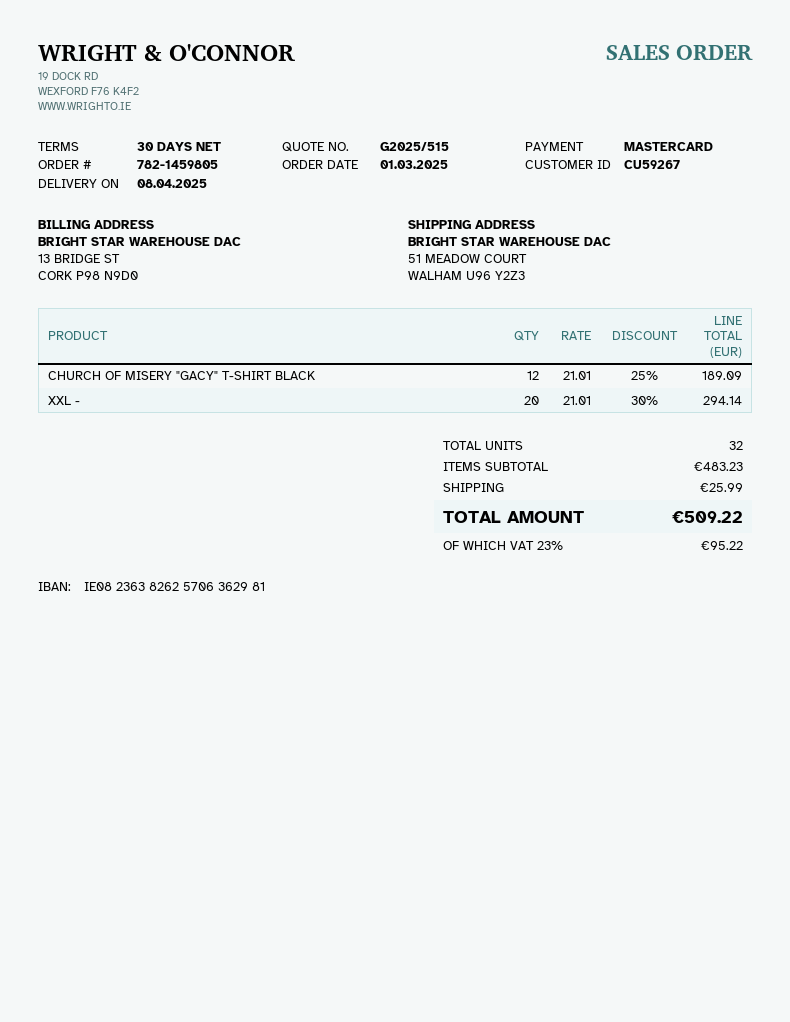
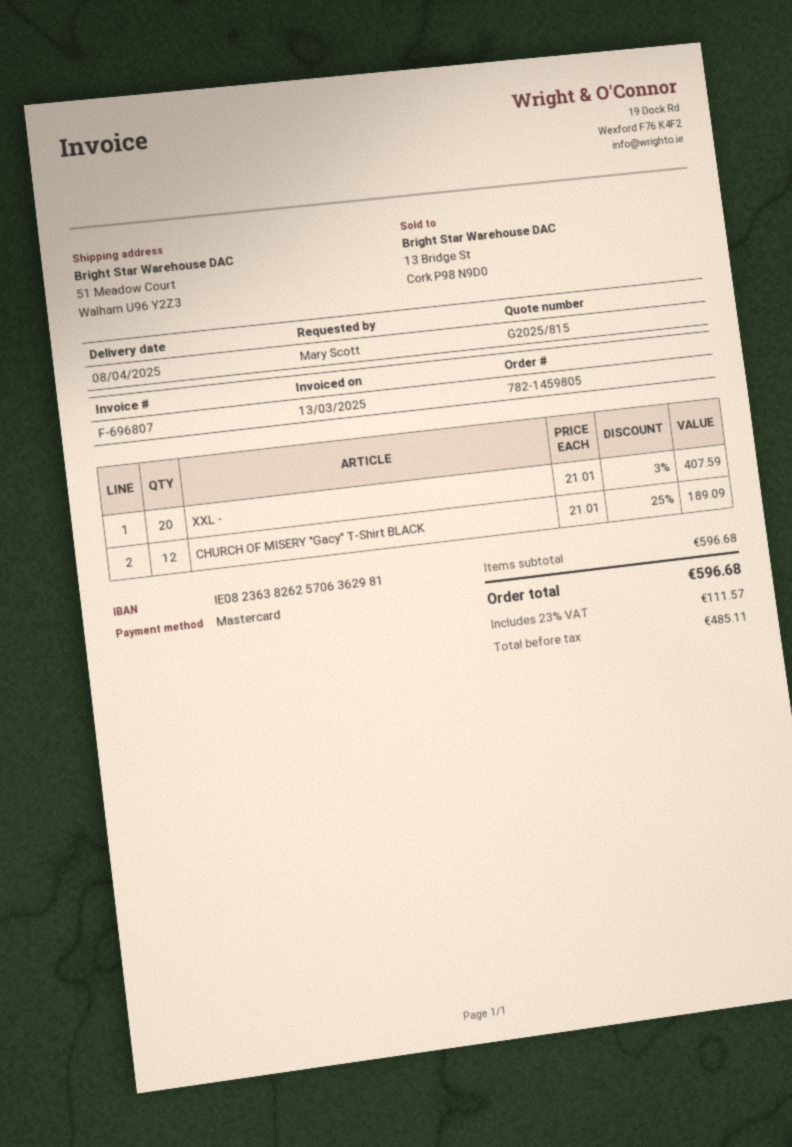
quote number: G2025/515 -> G2025/815
XXL -: 20 x 21.01 - 30% = 294.14 -> 20 x 21.01 - 3% = 407.59
subtotal: 483.23 -> 596.68
shipping: 25.99 -> none
tax: 23% = 95.22 -> 23% = 111.57
total: 509.22 -> 596.68

